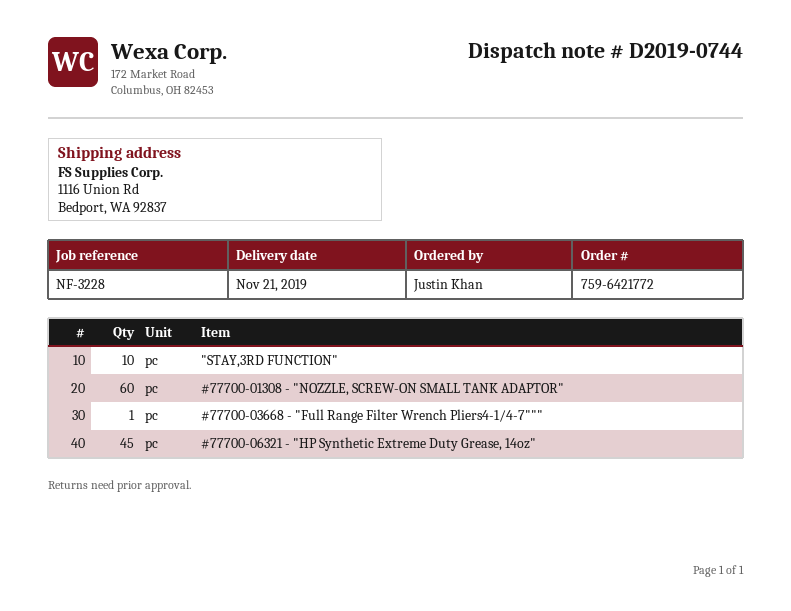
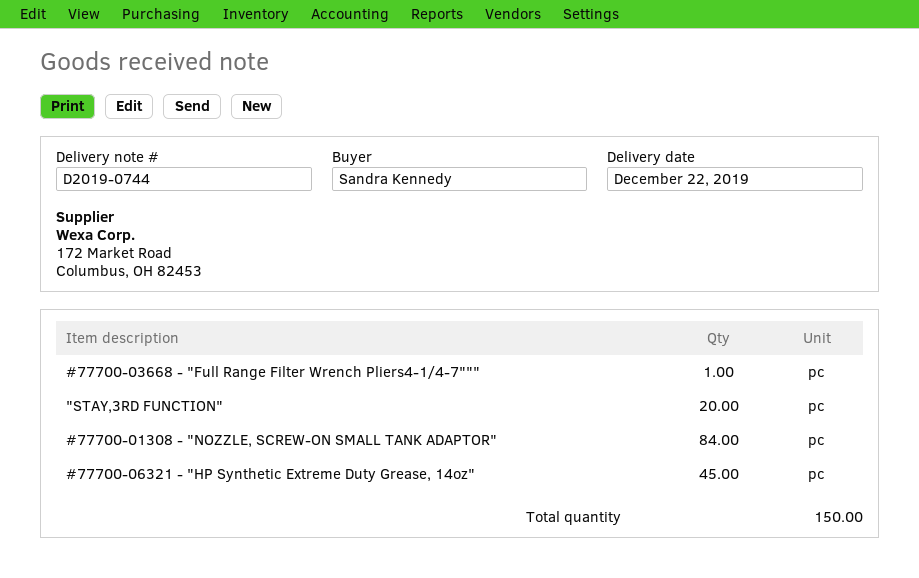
delivery date: 2019-11-21 -> 2019-12-22
ordered by: Justin Khan -> Sandra Kennedy
"STAY,3RD FUNCTION": 10 -> 20
#77700-01308 - "NOZZLE, SCREW-ON SMALL TANK ADAPTOR": 60 -> 84

